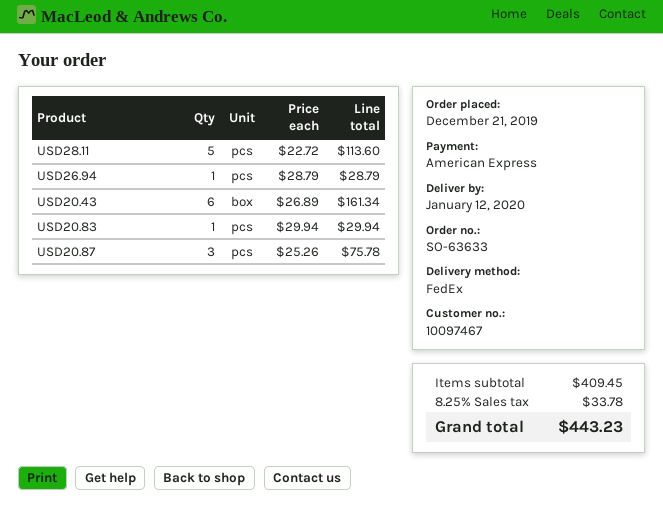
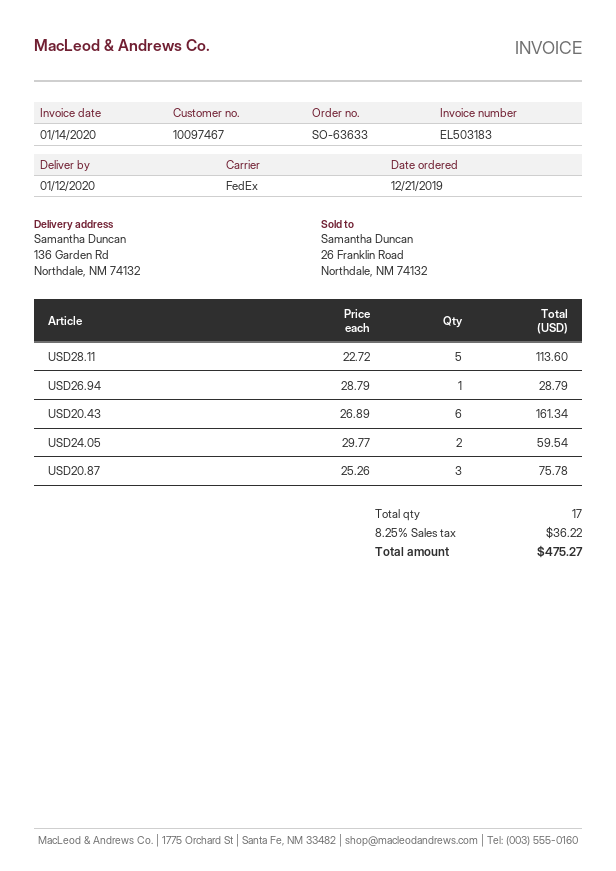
USD20.83: 1 x 29.94 = 29.94 -> none
USD24.05: none -> 2 x 29.77 = 59.54
tax: 8.25% = 33.78 -> 8.25% = 36.22
total: 443.23 -> 475.27

